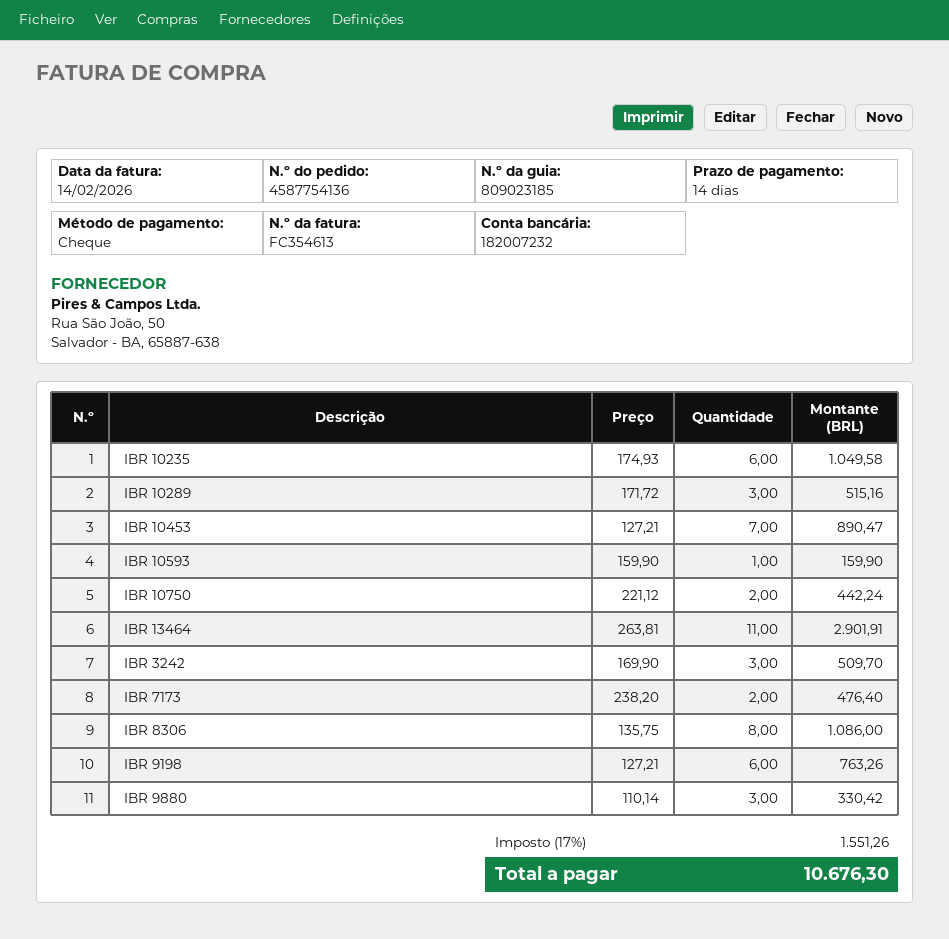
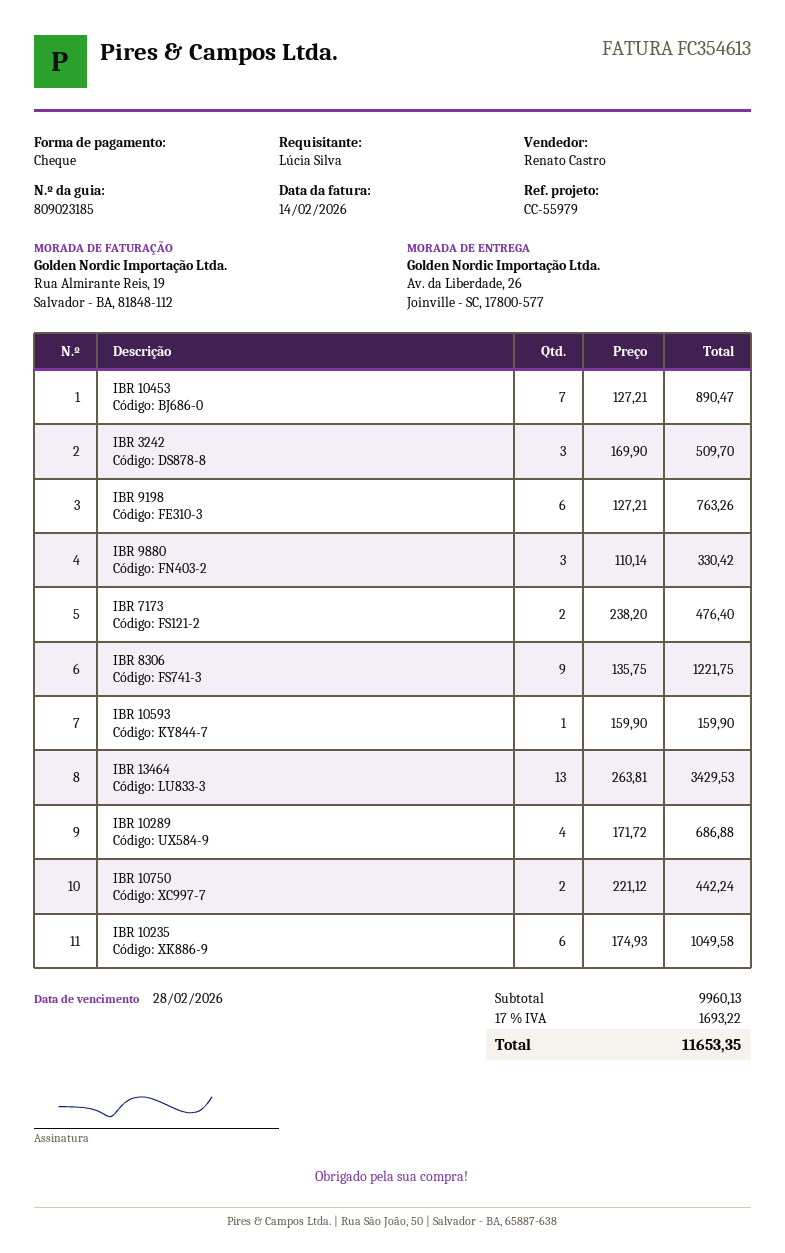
IBR 10289: 3 x 171.72 = 515.16 -> 4 x 171.72 = 686.88
IBR 13464: 11 x 263.81 = 2901.91 -> 13 x 263.81 = 3429.53
IBR 8306: 8 x 135.75 = 1086.00 -> 9 x 135.75 = 1221.75
tax: 17% = 1551.26 -> 17% = 1693.22
total: 10676.30 -> 11653.35

